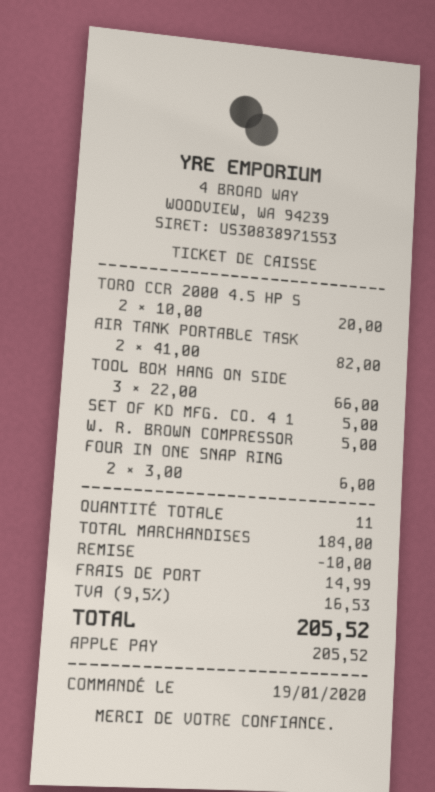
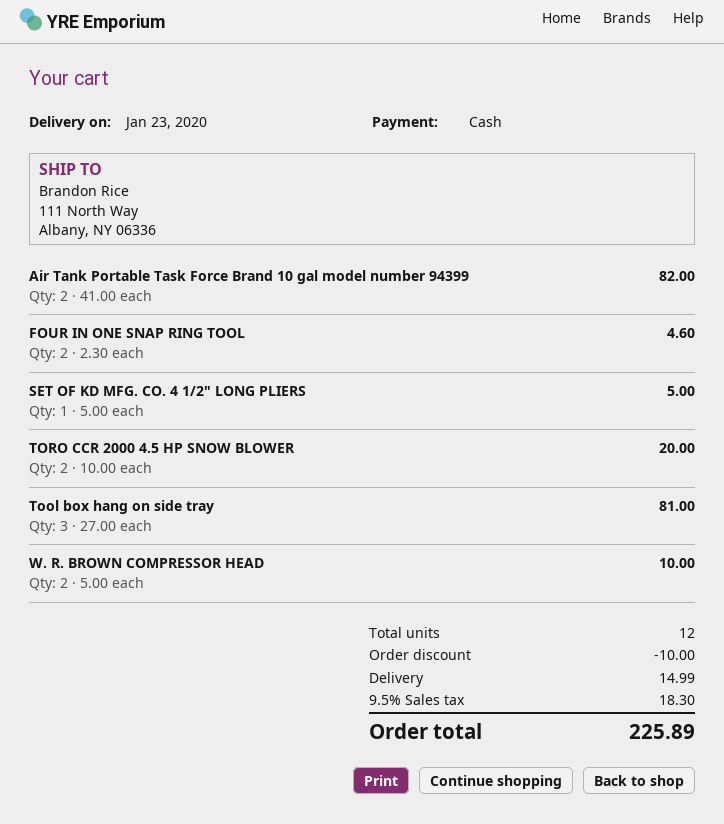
payment method: Apple Pay -> cash
TOOL BOX HANG ON SIDE: 3 x 22.00 = 66.00 -> 3 x 27.00 = 81.00
W. R. BROWN COMPRESSOR: 1 x 5.00 = 5.00 -> 2 x 5.00 = 10.00
FOUR IN ONE SNAP RING: 2 x 3.00 = 6.00 -> 2 x 2.30 = 4.60
total quantity: 11 -> 12
tax: 9.5% = 16.53 -> 9.5% = 18.30
total: 205.52 -> 225.89

